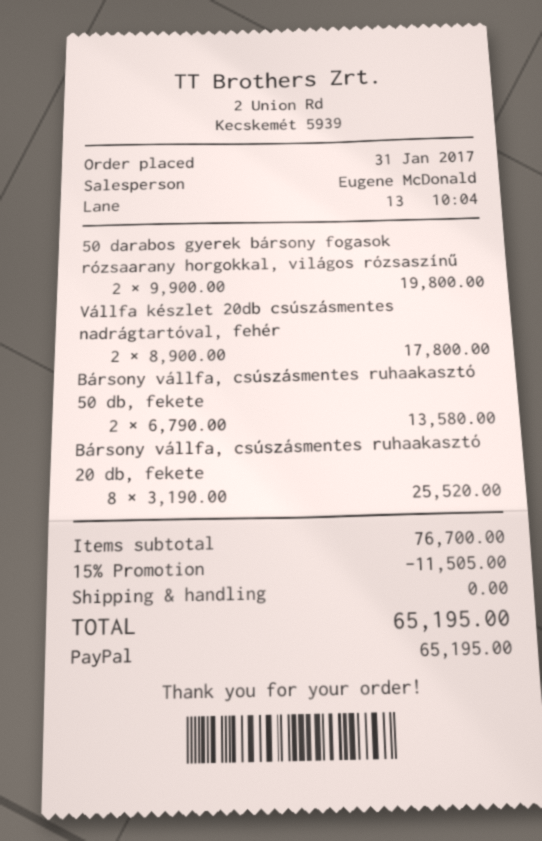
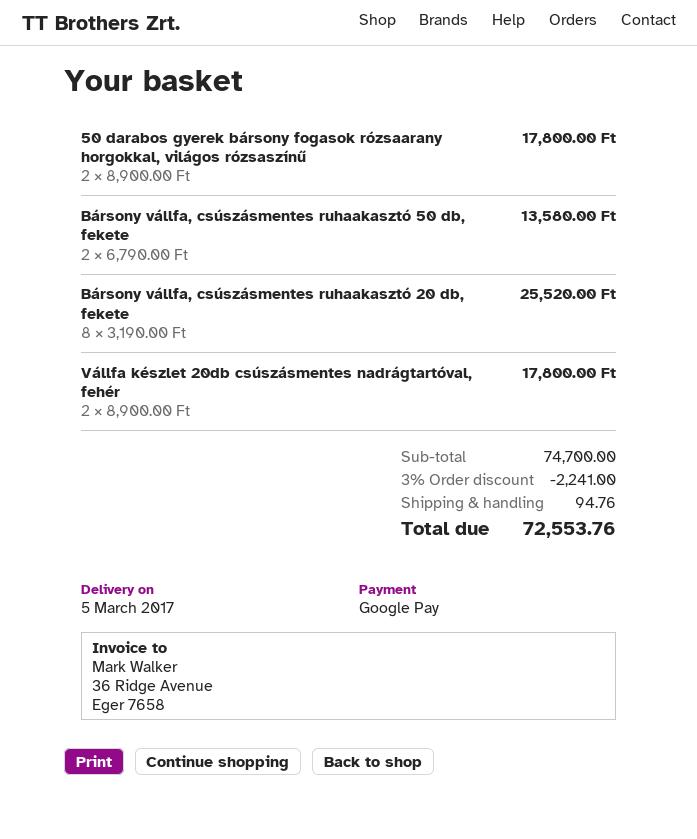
payment method: PayPal -> Google Pay
50 darabos gyerek bársony fogasok rózsaarany horgokkal, világos rózsaszínű: 2 x 9900.00 = 19800.00 -> 2 x 8900.00 = 17800.00
subtotal: 76700.00 -> 74700.00
discount: 15% = 11505.00 -> 3% = 2241.00
shipping: 0.00 -> 94.76
total: 65195.00 -> 72553.76

